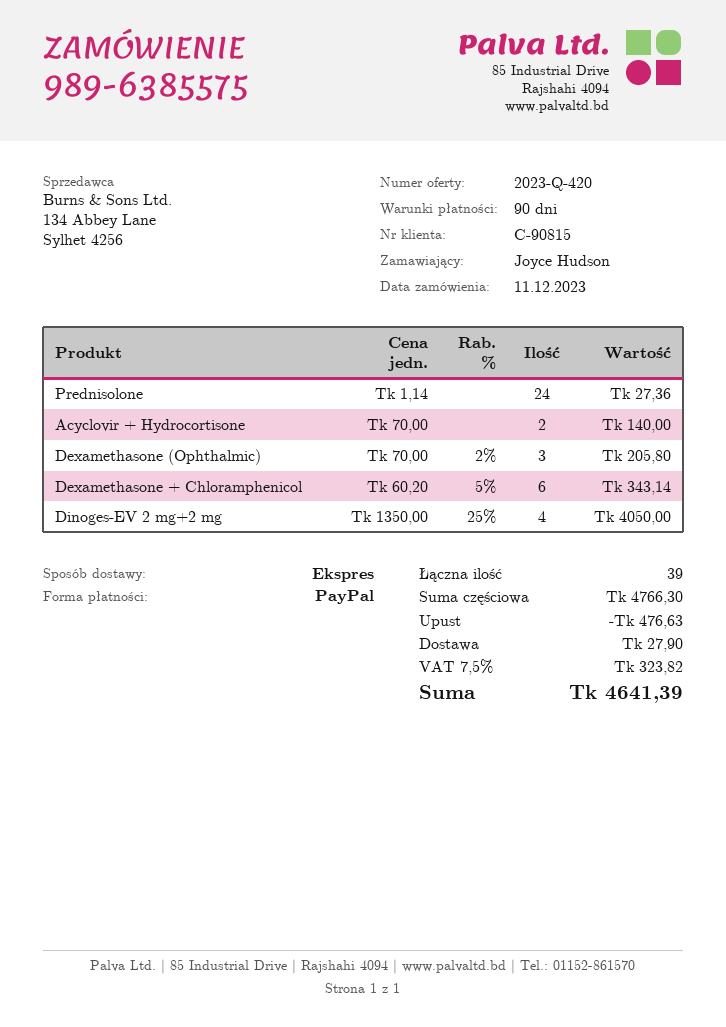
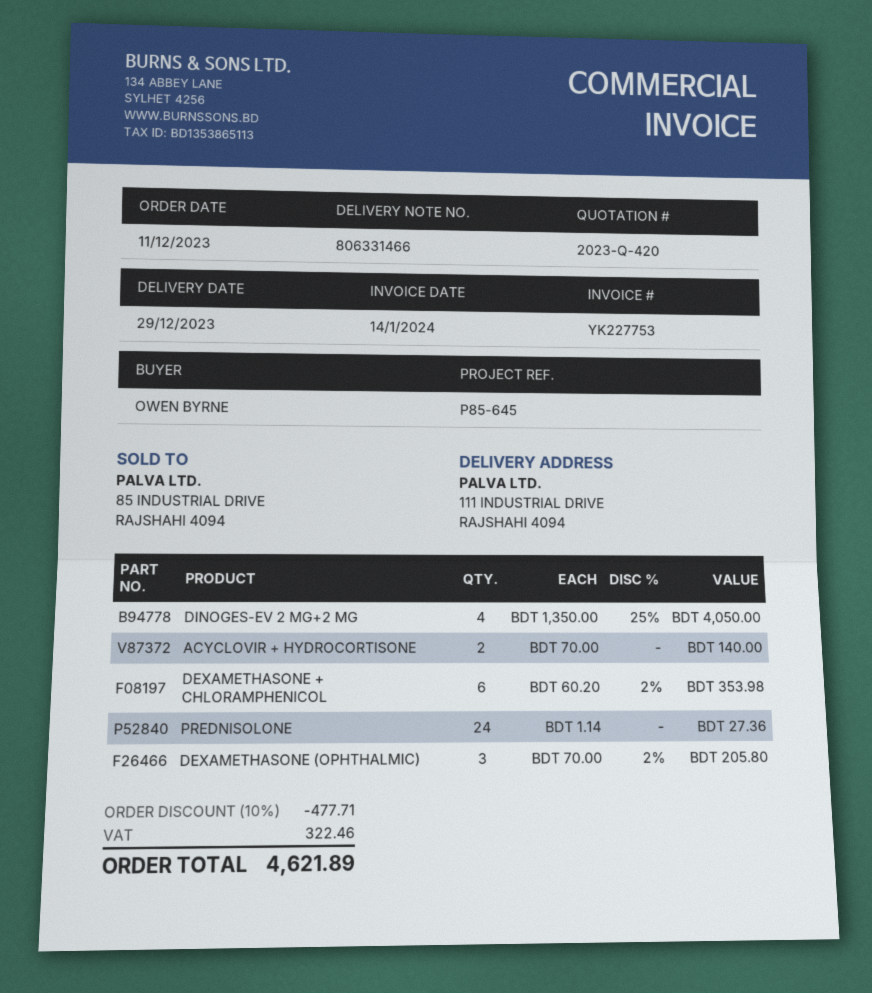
ordered by: Joyce Hudson -> OWEN BYRNE
Dexamethasone + Chloramphenicol: 6 x 60.20 - 5% = 343.14 -> 6 x 60.20 - 2% = 353.98
discount: 476.63 -> 477.71
shipping: 27.90 -> none
tax: 323.82 -> 322.46
total: 4641.39 -> 4621.89

